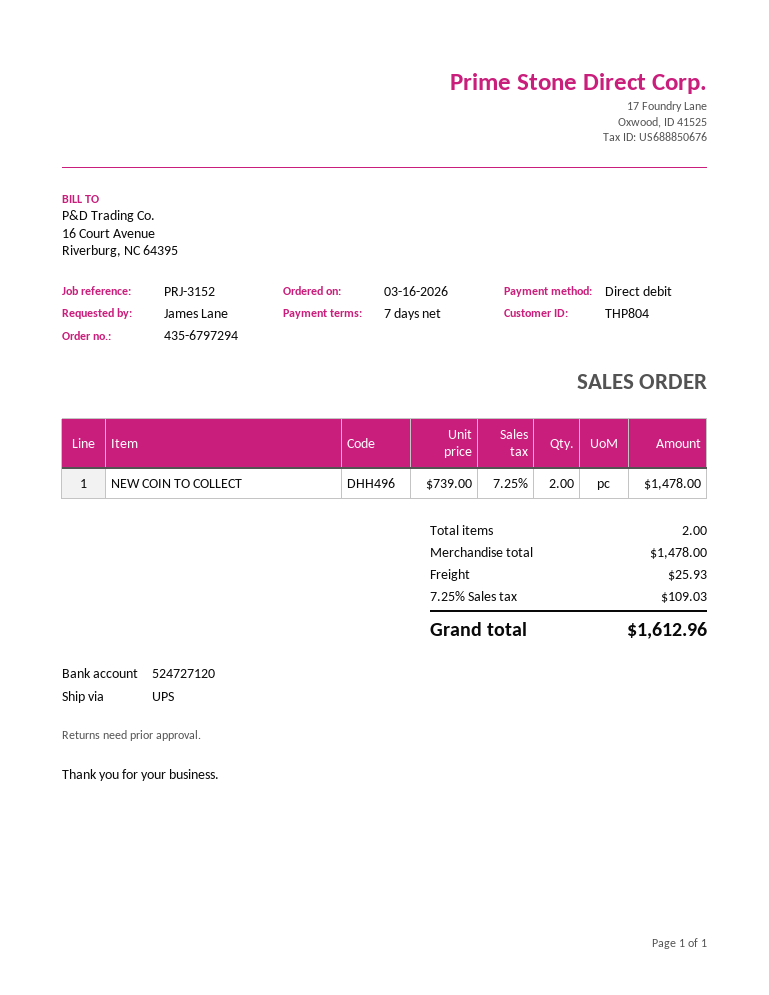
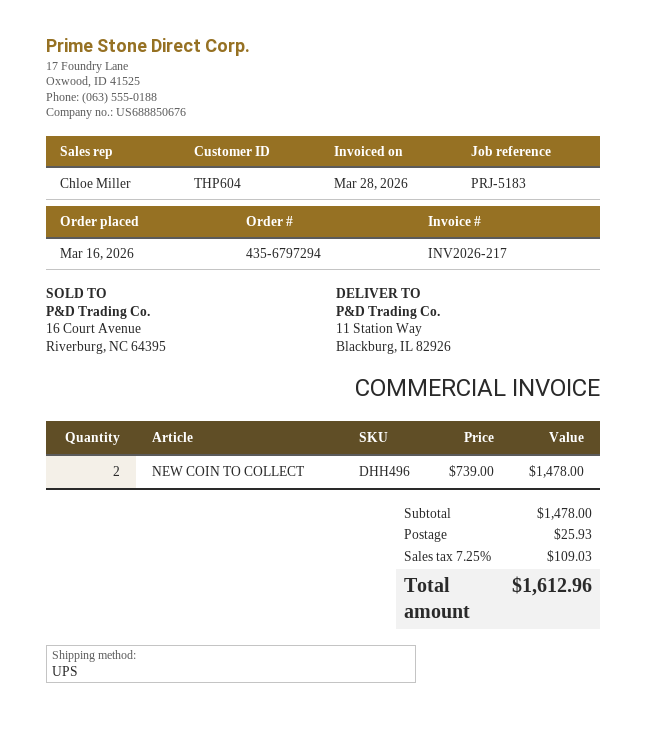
customer number: THP804 -> THP604
reference: PRJ-3152 -> PRJ-5183

